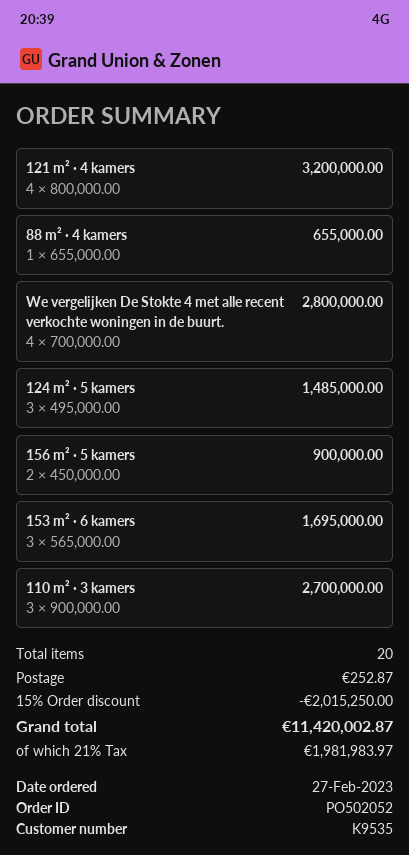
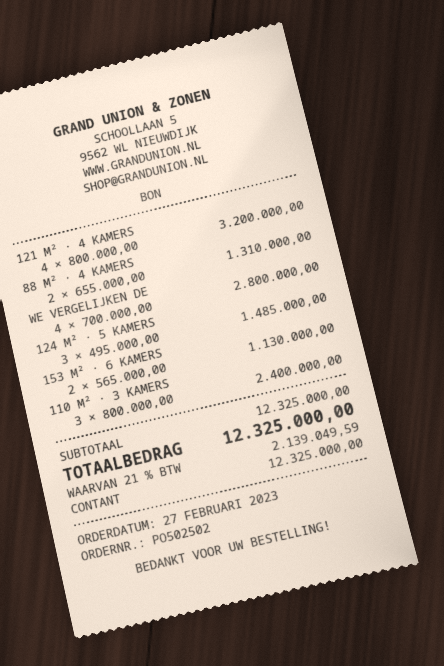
order number: PO502052 -> PO502502
88 m² · 4 kamers: 1 x 655000.00 = 655000.00 -> 2 x 655000.00 = 1310000.00
156 m² · 5 kamers: 2 x 450000.00 = 900000.00 -> none
153 m² · 6 kamers: 3 x 565000.00 = 1695000.00 -> 2 x 565000.00 = 1130000.00
110 m² · 3 kamers: 3 x 900000.00 = 2700000.00 -> 3 x 800000.00 = 2400000.00
discount: 15% = 2015250.00 -> none
shipping: 252.87 -> none
tax: 21% = 1981983.97 -> 21% = 2139049.59
total: 11420002.87 -> 12325000.00

